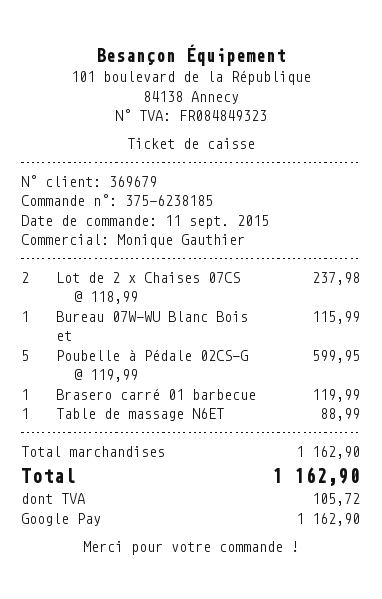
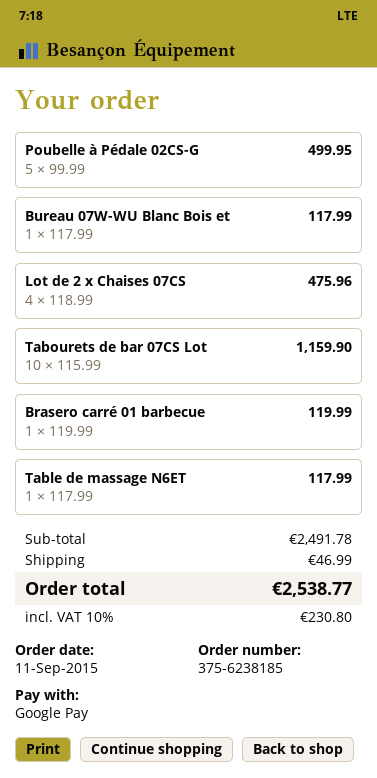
Lot de 2 x Chaises 07CS: 2 x 118.99 = 237.98 -> 4 x 118.99 = 475.96
Bureau 07W-WU Blanc Bois et: 1 x 115.99 = 115.99 -> 1 x 117.99 = 117.99
Poubelle à Pédale 02CS-G: 5 x 119.99 = 599.95 -> 5 x 99.99 = 499.95
Table de massage N6ET: 1 x 88.99 = 88.99 -> 1 x 117.99 = 117.99
Tabourets de bar 07CS Lot: none -> 10 x 115.99 = 1159.90
subtotal: 1162.90 -> 2491.78
shipping: none -> 46.99
tax: 105.72 -> 230.80
total: 1162.90 -> 2538.77

